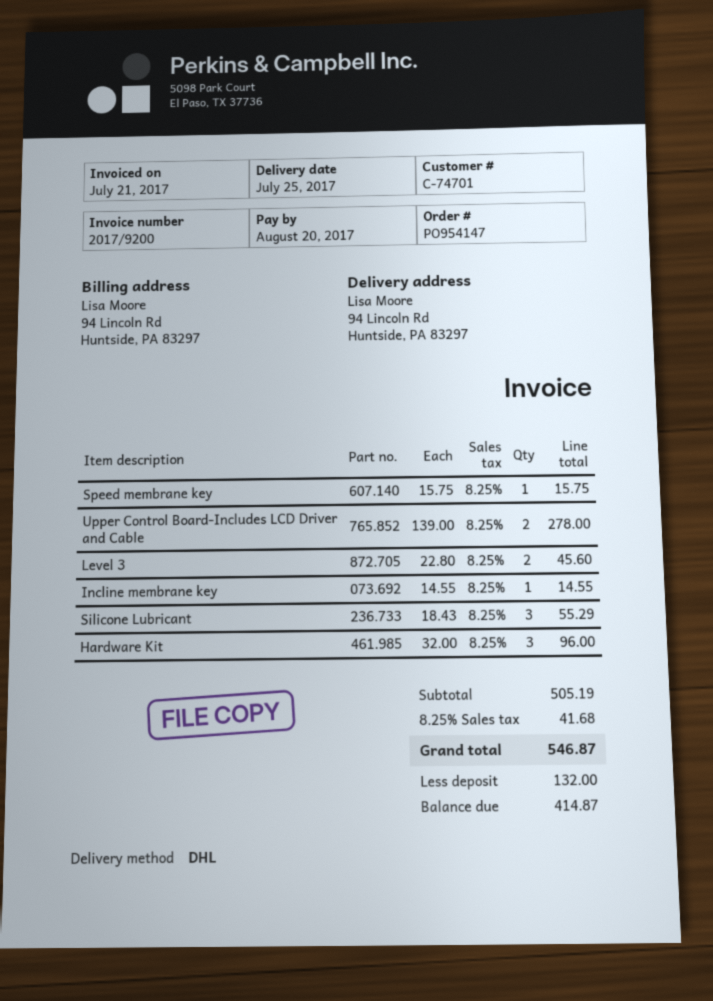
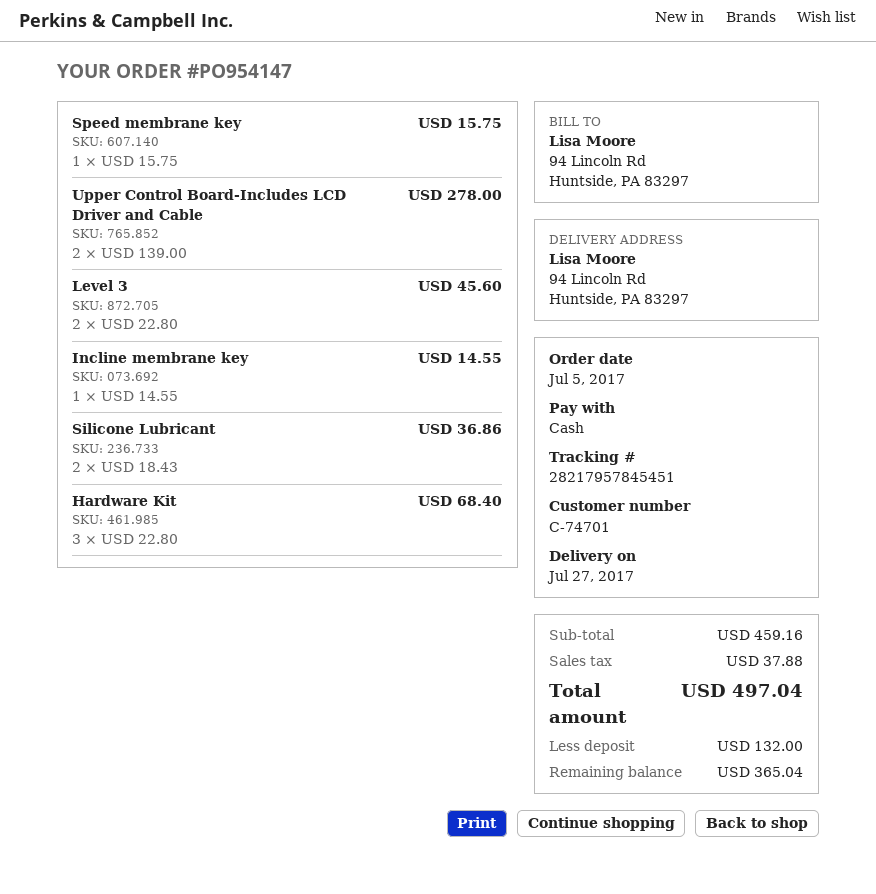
delivery date: 2017-07-25 -> 2017-07-27
Silicone Lubricant: 3 x 18.43 = 55.29 -> 2 x 18.43 = 36.86
Hardware Kit: 3 x 32.00 = 96.00 -> 3 x 22.80 = 68.40
subtotal: 505.19 -> 459.16
tax: 41.68 -> 37.88
total: 546.87 -> 497.04
balance: 414.87 -> 365.04

